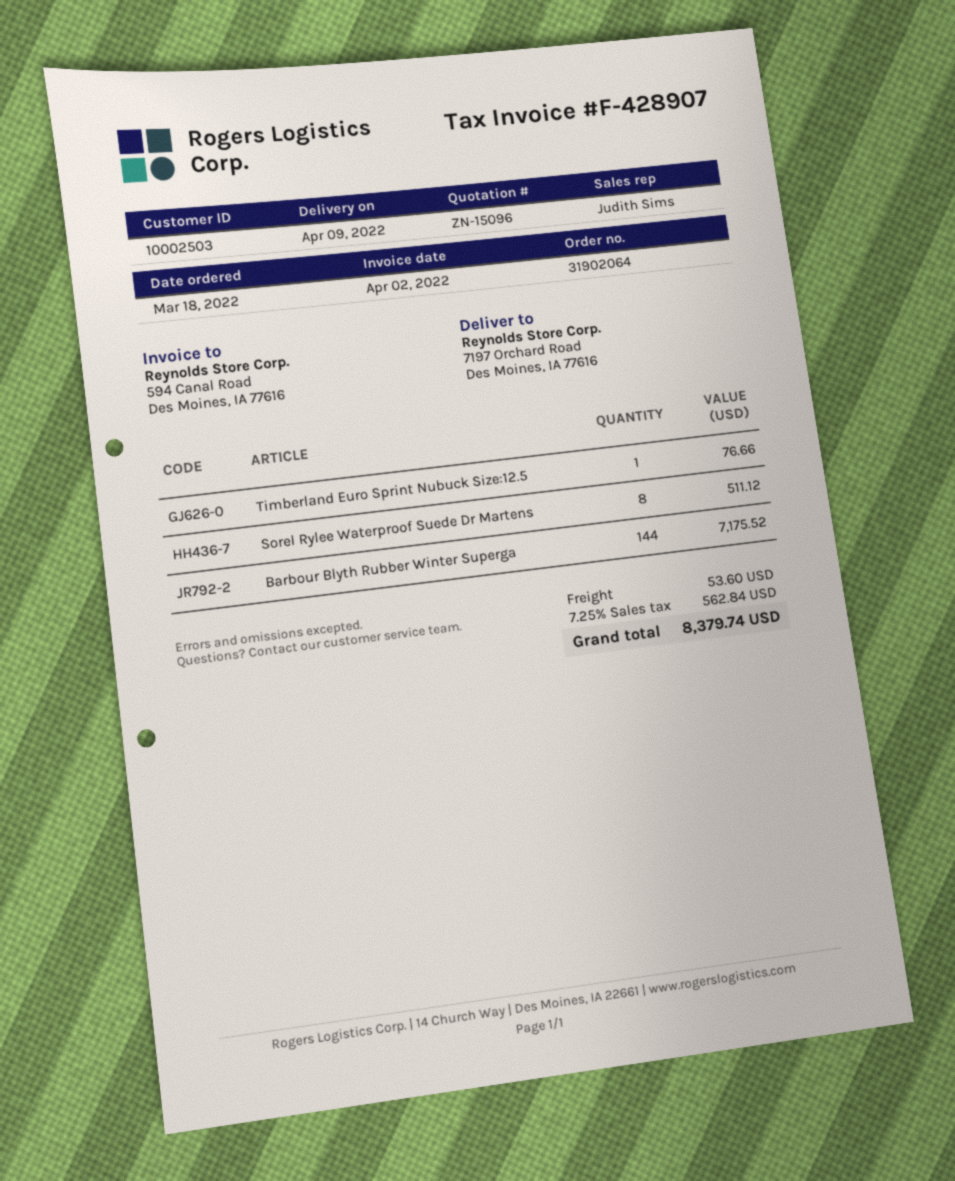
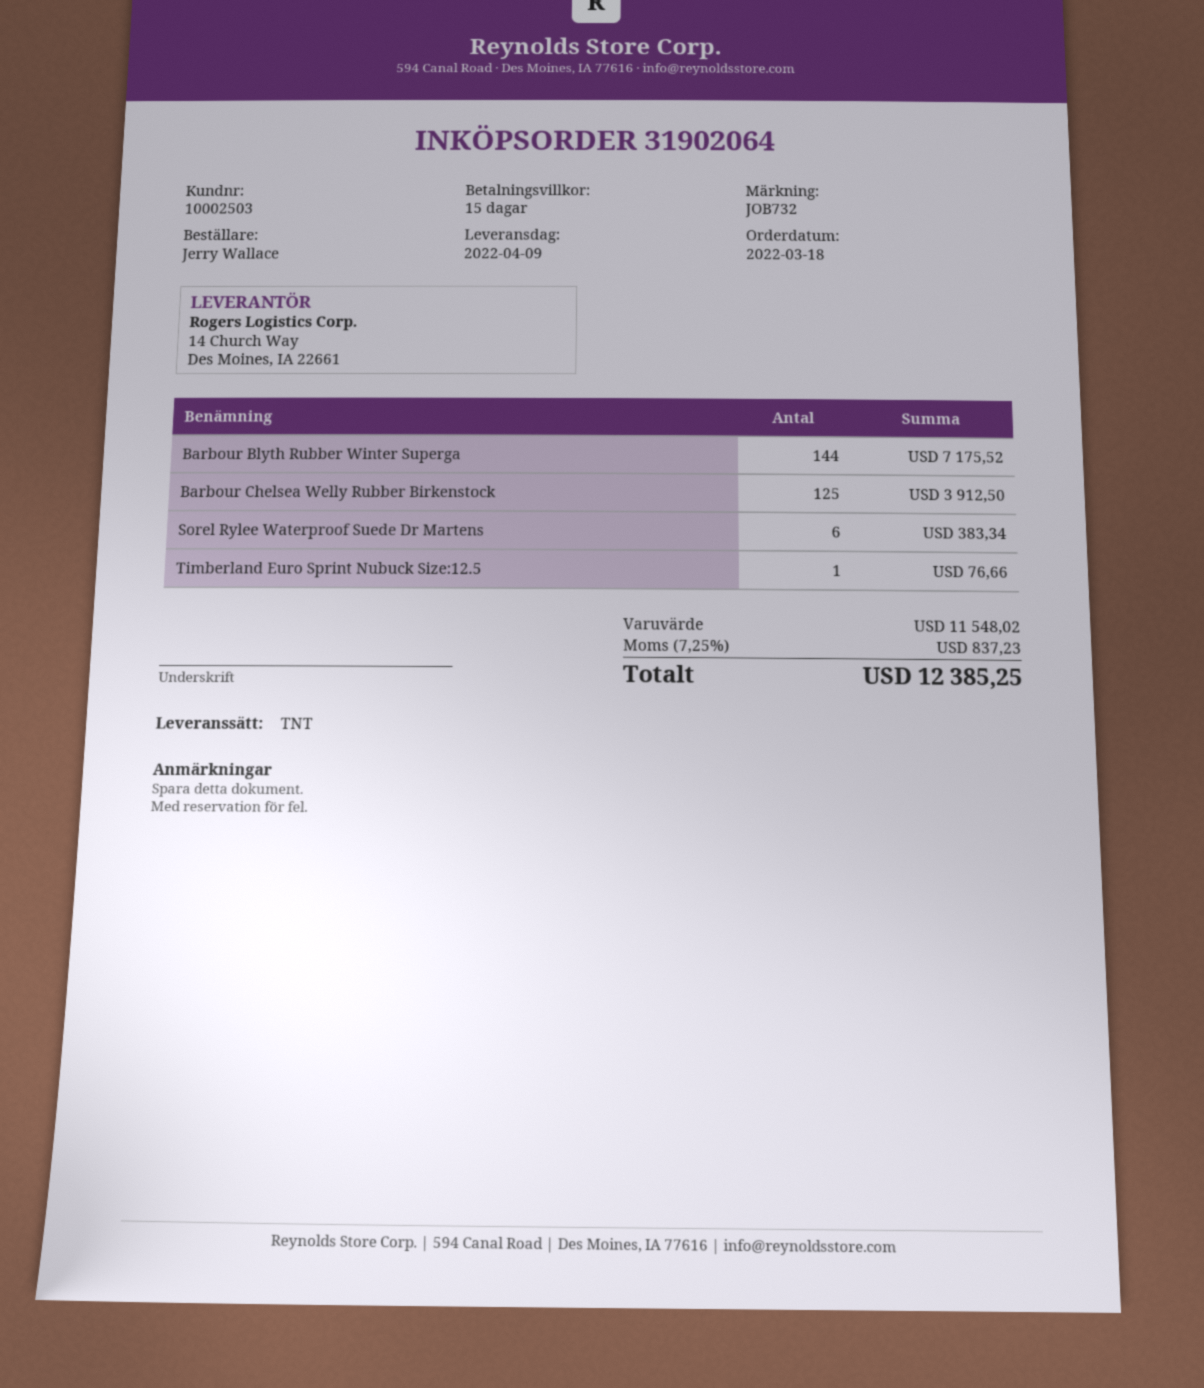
Sorel Rylee Waterproof Suede Dr Martens: 8 for 511.12 -> 6 for 383.34
Barbour Chelsea Welly Rubber Birkenstock: none -> 125 for 3912.50
shipping: 53.60 -> none
tax: 7.25% = 562.84 -> 7.25% = 837.23
total: 8379.74 -> 12385.25

